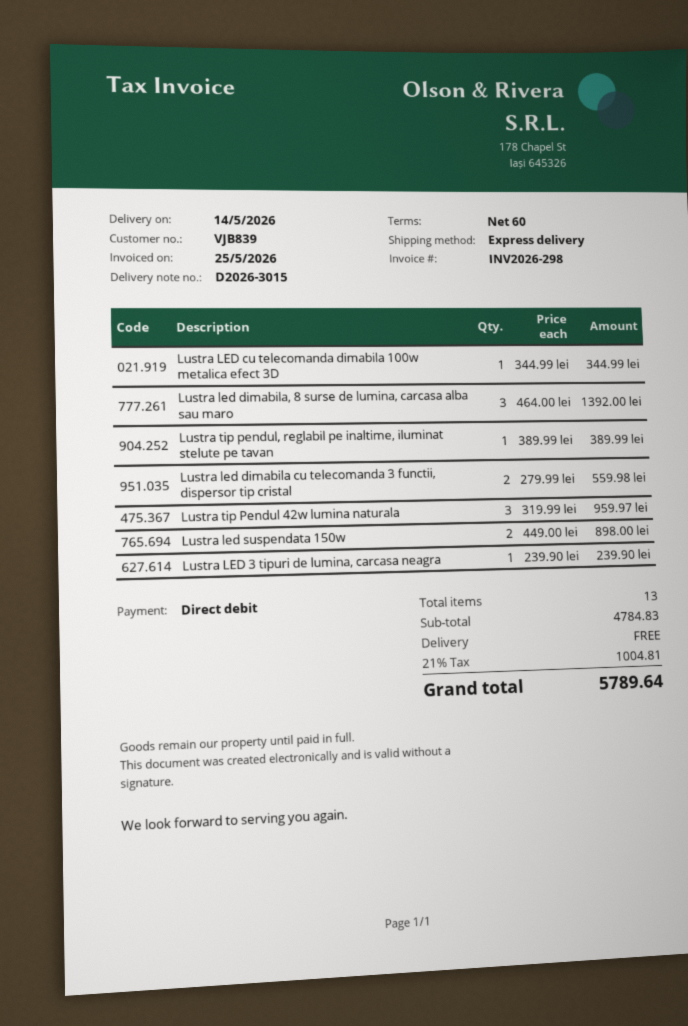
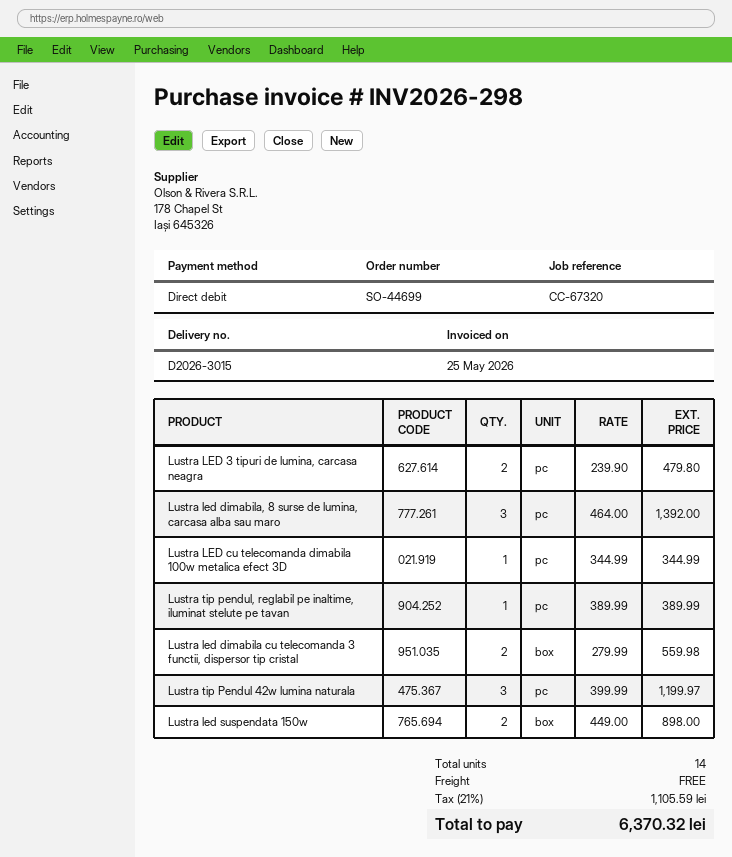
Lustra tip Pendul 42w lumina naturala: 3 x 319.99 = 959.97 -> 3 x 399.99 = 1199.97
Lustra LED 3 tipuri de lumina, carcasa neagra: 1 x 239.90 = 239.90 -> 2 x 239.90 = 479.80
total quantity: 13 -> 14
tax: 21% = 1004.81 -> 21% = 1105.59
total: 5789.64 -> 6370.32

